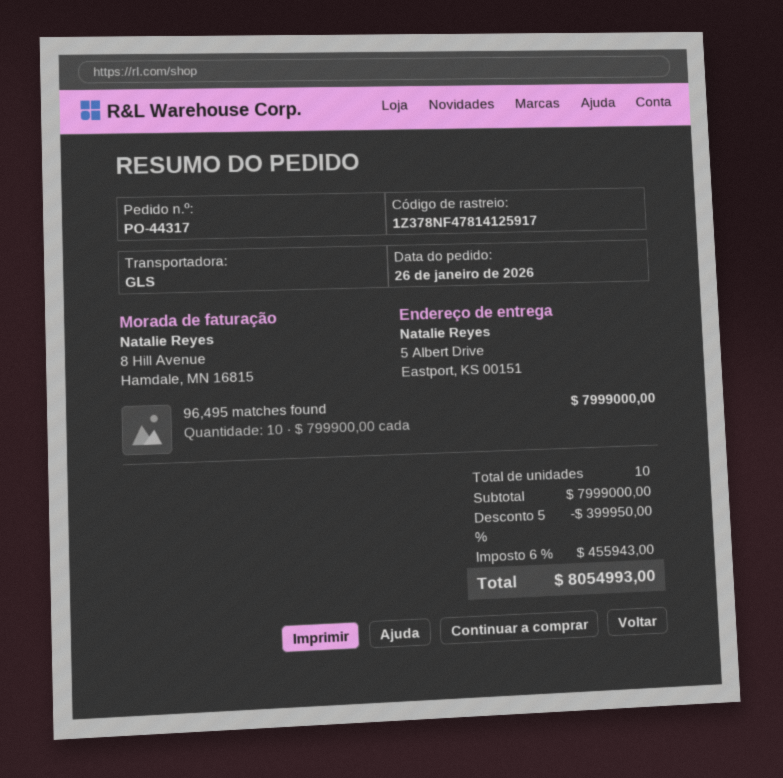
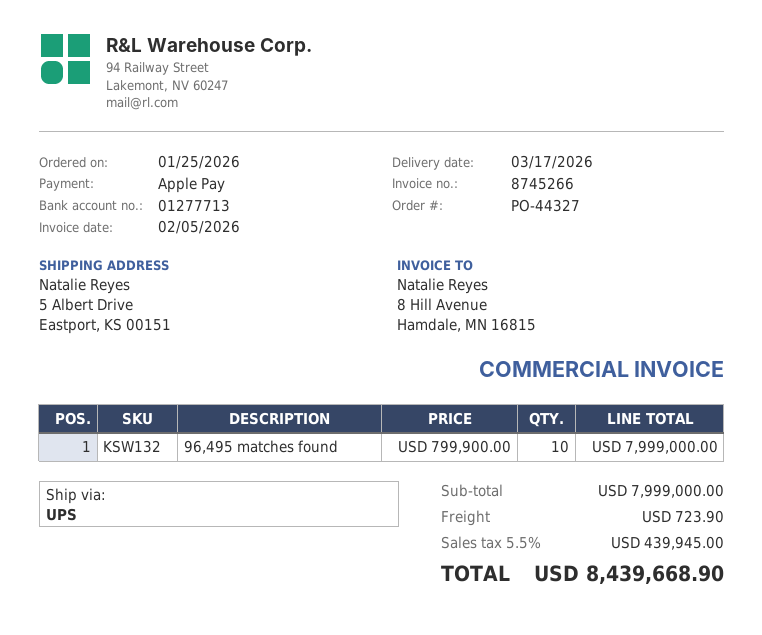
order number: PO-44317 -> PO-44327
order date: 2026-01-26 -> 2026-01-25
shipping method: GLS -> UPS
discount: 5% = 399950.00 -> none
shipping: none -> 723.90
tax: 6% = 455943.00 -> 5.5% = 439945.00
total: 8054993.00 -> 8439668.90

